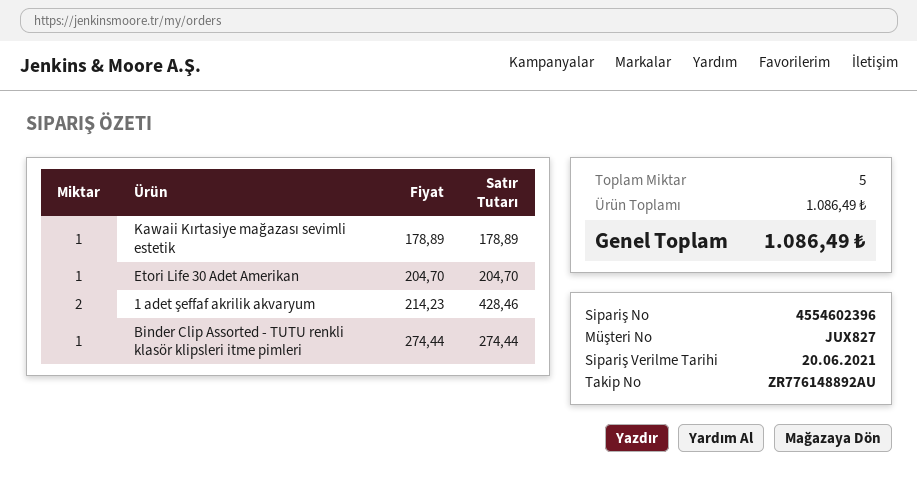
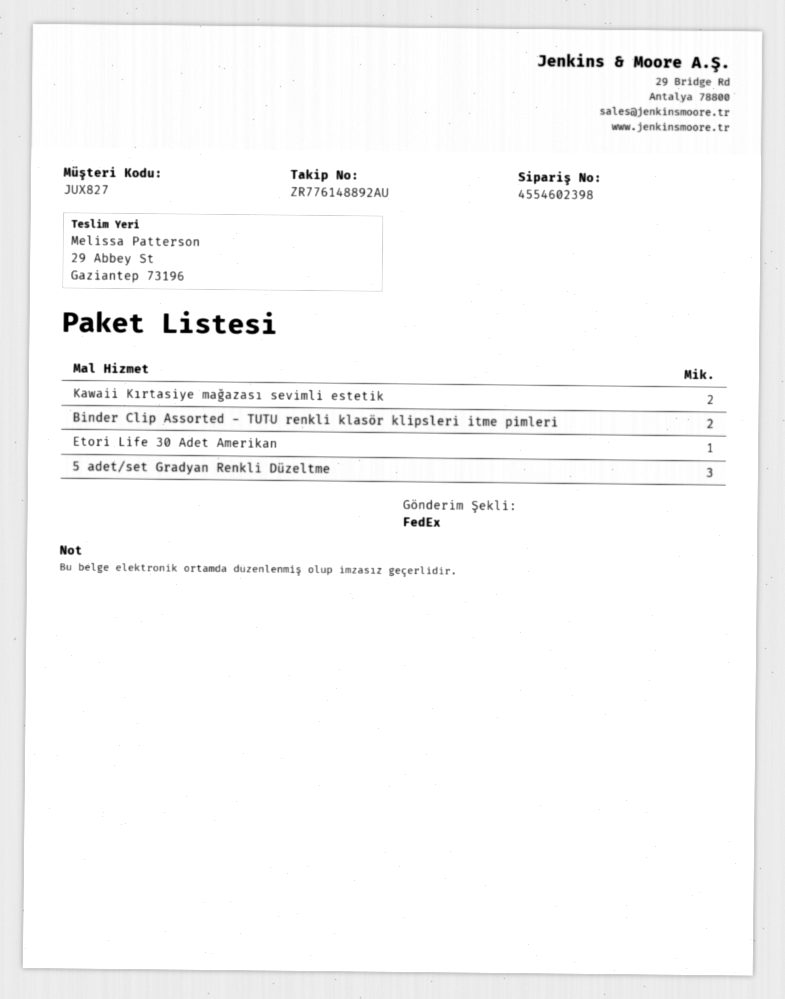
order number: 4554602396 -> 4554602398
Kawaii Kırtasiye mağazası sevimli estetik: 1 -> 2
1 adet şeffaf akrilik akvaryum: 2 -> none
Binder Clip Assorted - TUTU renkli klasör klipsleri itme pimleri: 1 -> 2
5 adet/set Gradyan Renkli Düzeltme: none -> 3

